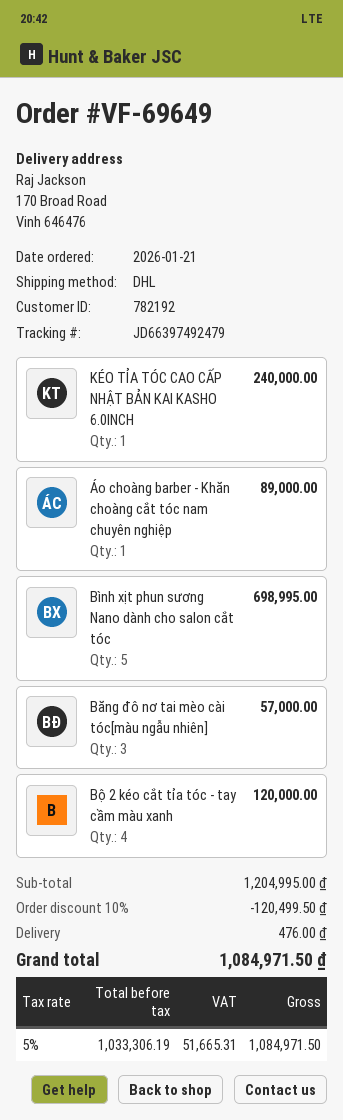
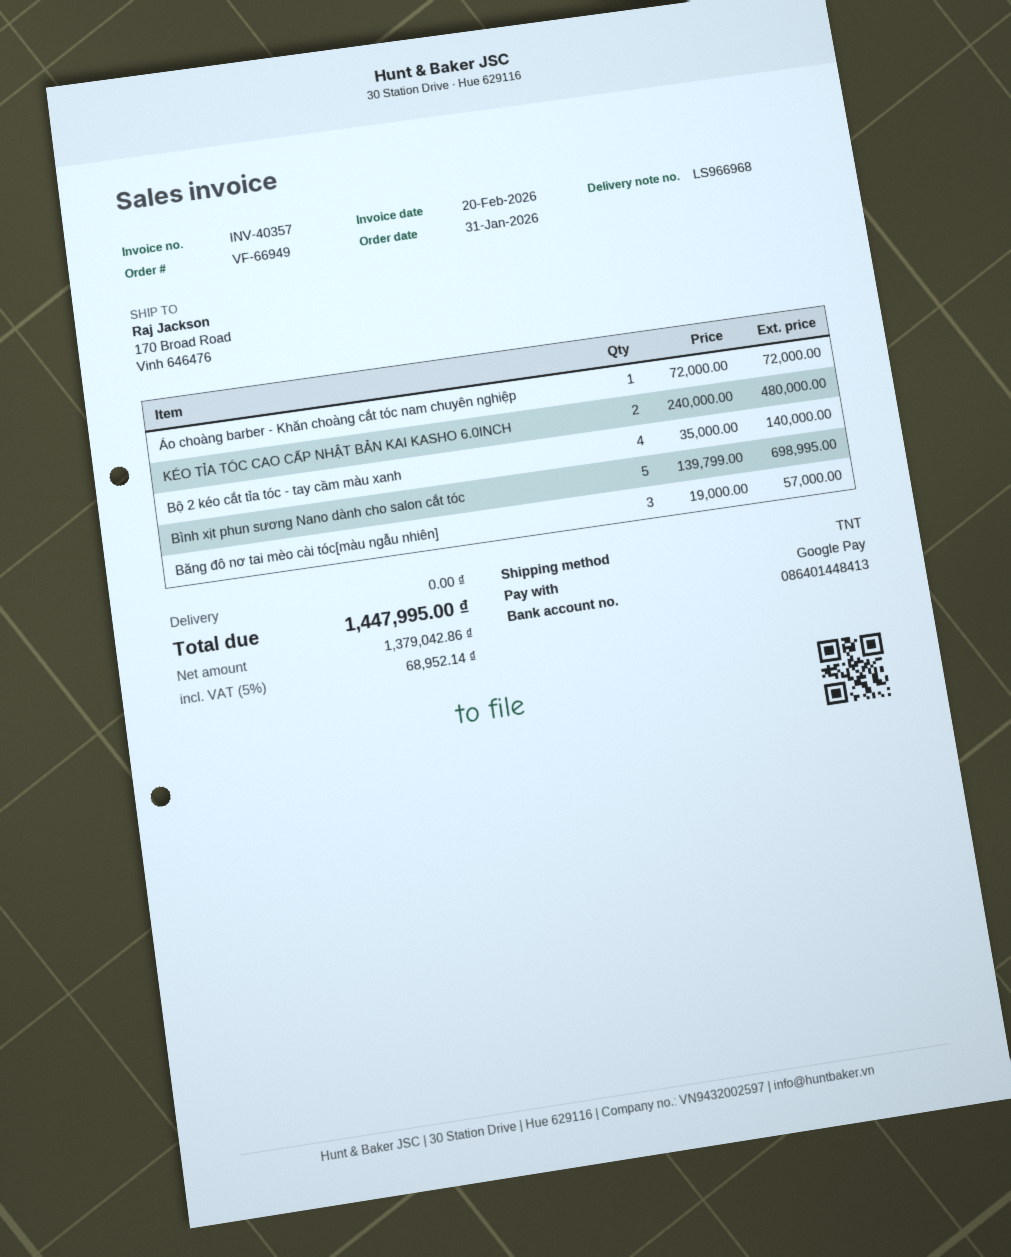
order number: VF-69649 -> VF-66949
order date: 2026-01-21 -> 2026-01-31
shipping method: DHL -> TNT
KÉO TỈA TÓC CAO CẤP NHẬT BẢN KAI KASHO 6.0INCH: 1 for 240000.00 -> 2 for 480000.00
Áo choàng barber - Khăn choàng cắt tóc nam chuyên nghiệp: 1 for 89000.00 -> 1 for 72000.00
Bộ 2 kéo cắt tỉa tóc - tay cầm màu xanh: 4 for 120000.00 -> 4 for 140000.00
discount: 10% = 120499.50 -> none
shipping: 476.00 -> 0.00
net: 1033306.19 -> 1379042.86
tax: 5% = 51665.31 -> 5% = 68952.14
total: 1084971.50 -> 1447995.00

